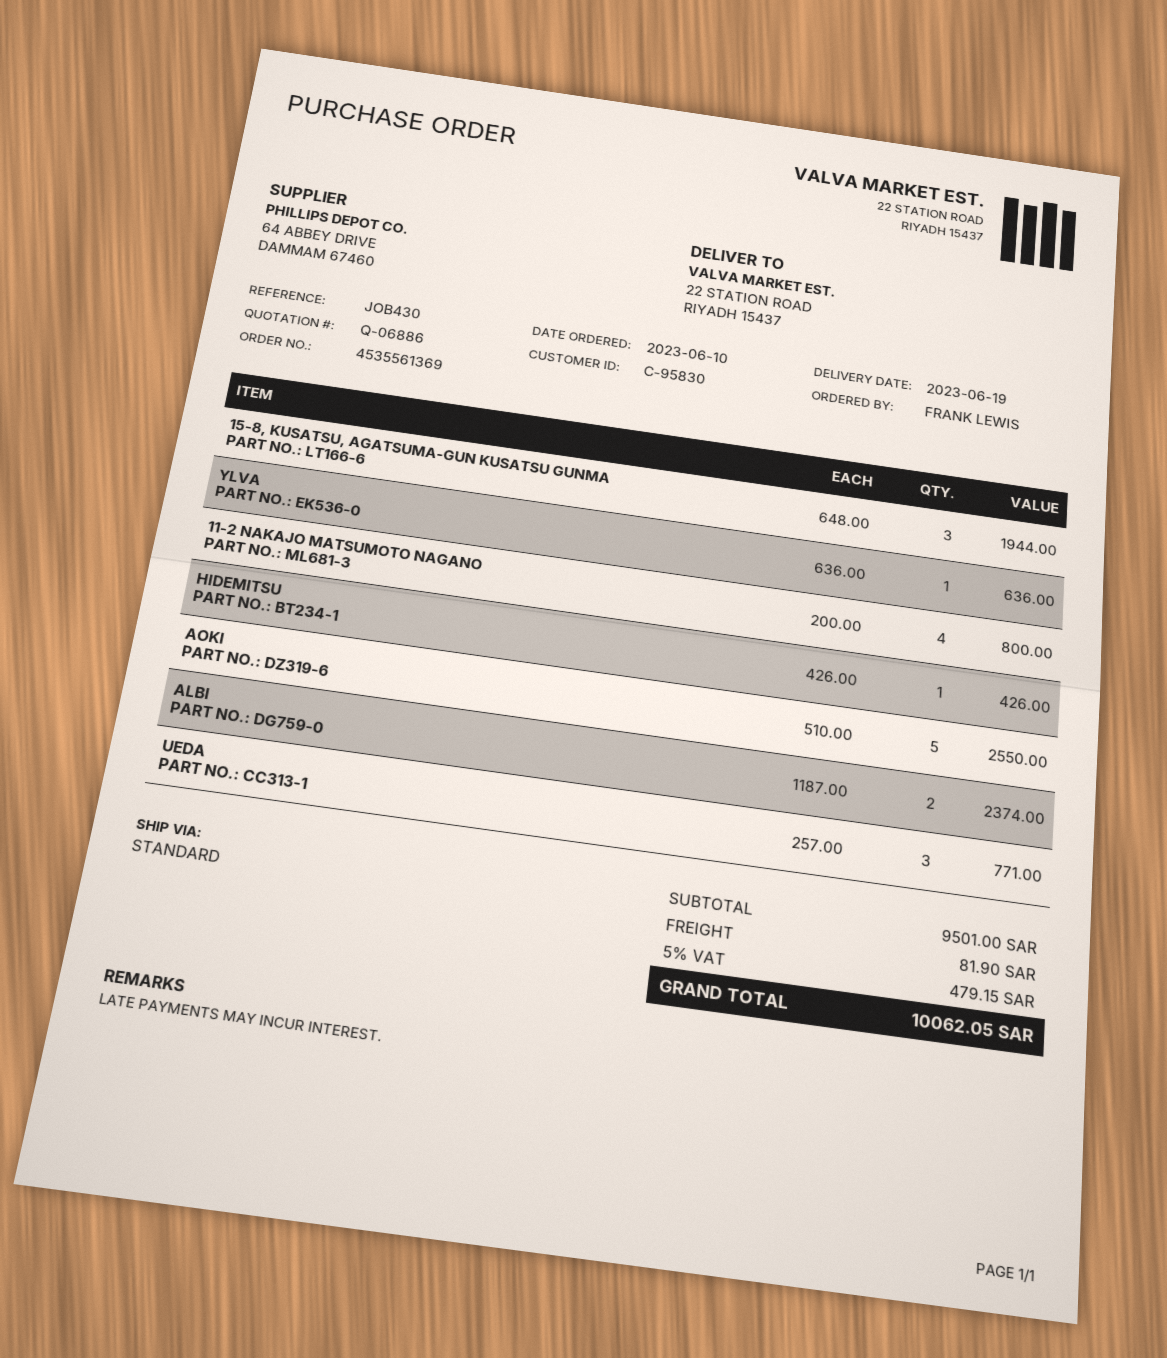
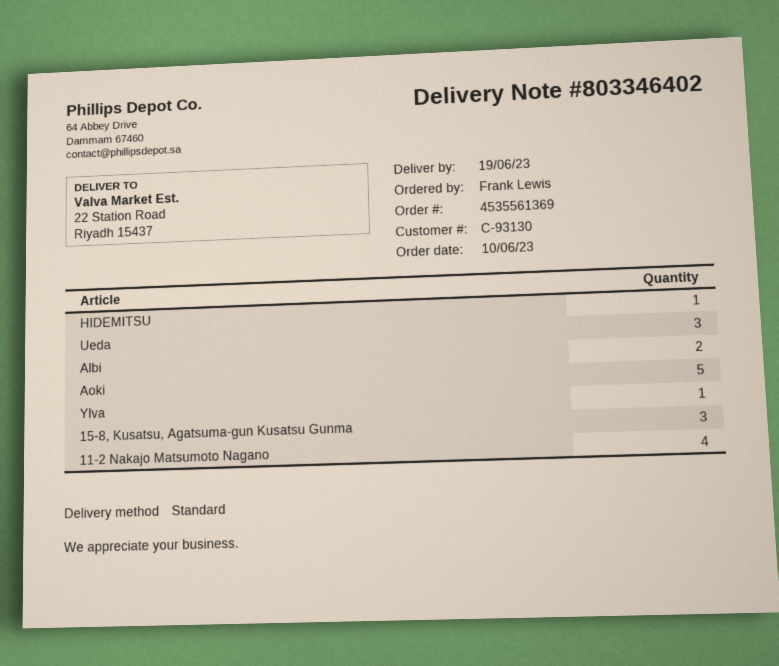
customer number: C-95830 -> C-93130

